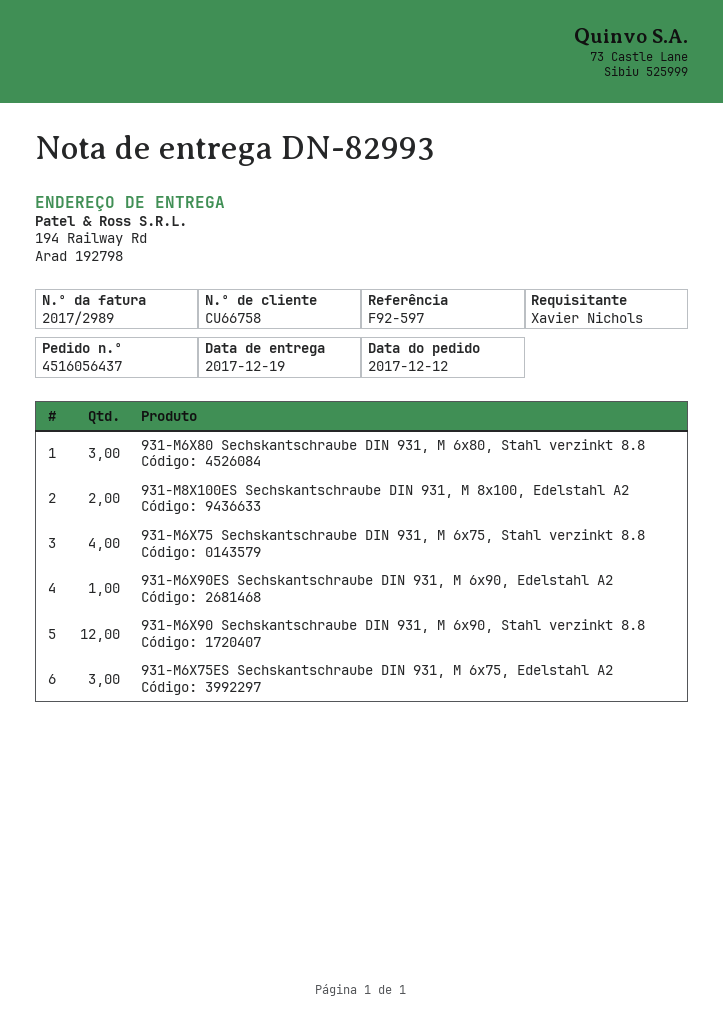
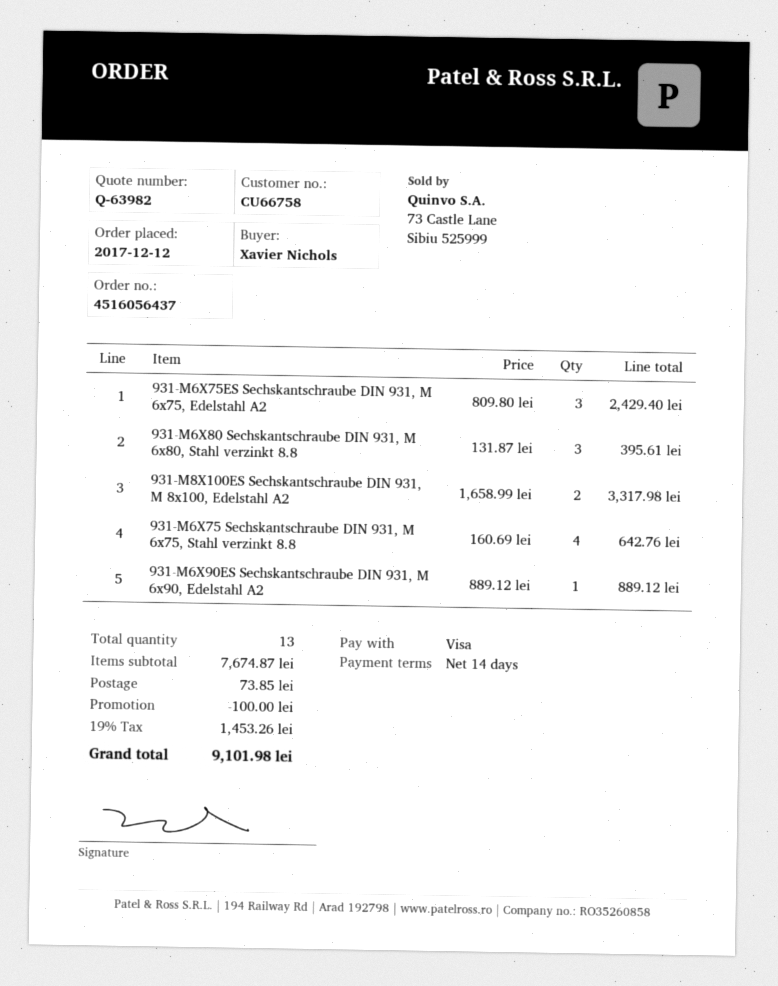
931-M6X90 Sechskantschraube DIN 931, M 6x90, Stahl verzinkt 8.8: 12 -> none

